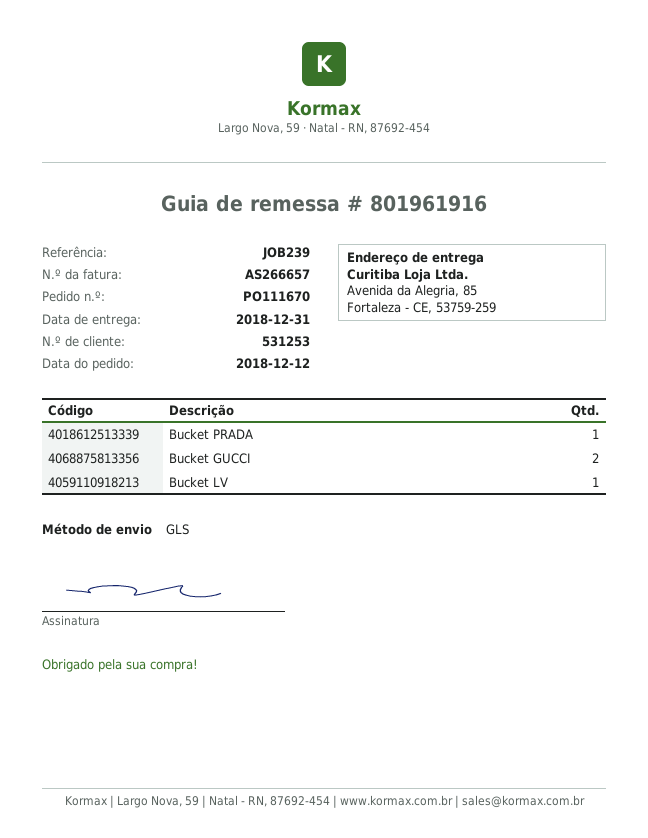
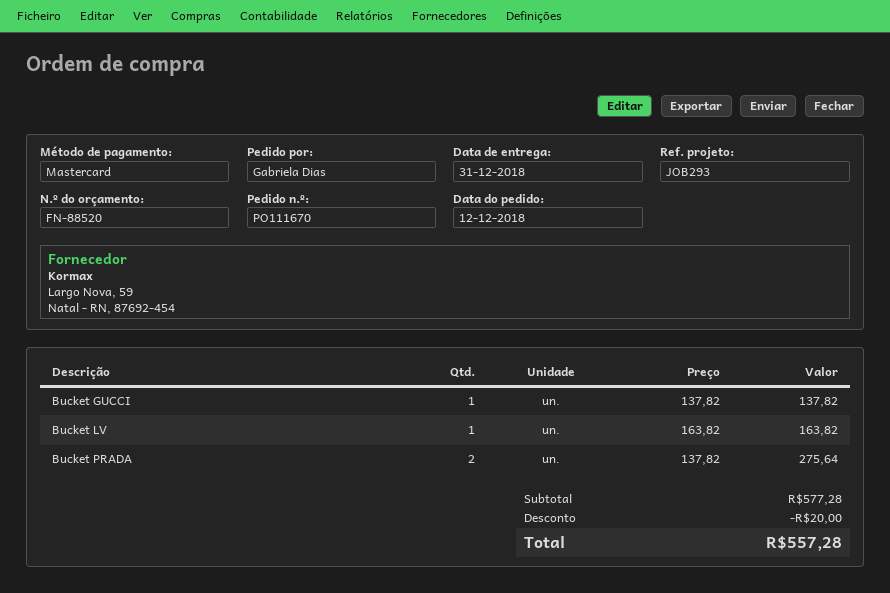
reference: JOB239 -> JOB293
Bucket PRADA: 1 -> 2
Bucket GUCCI: 2 -> 1

